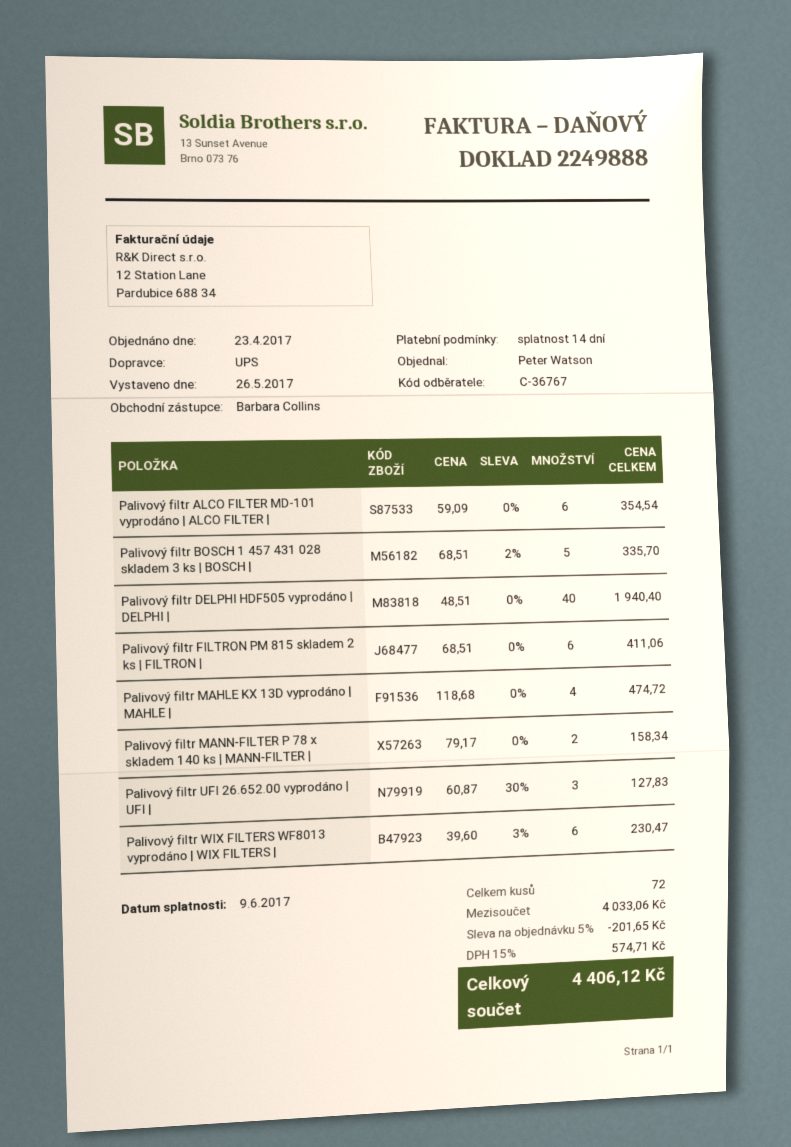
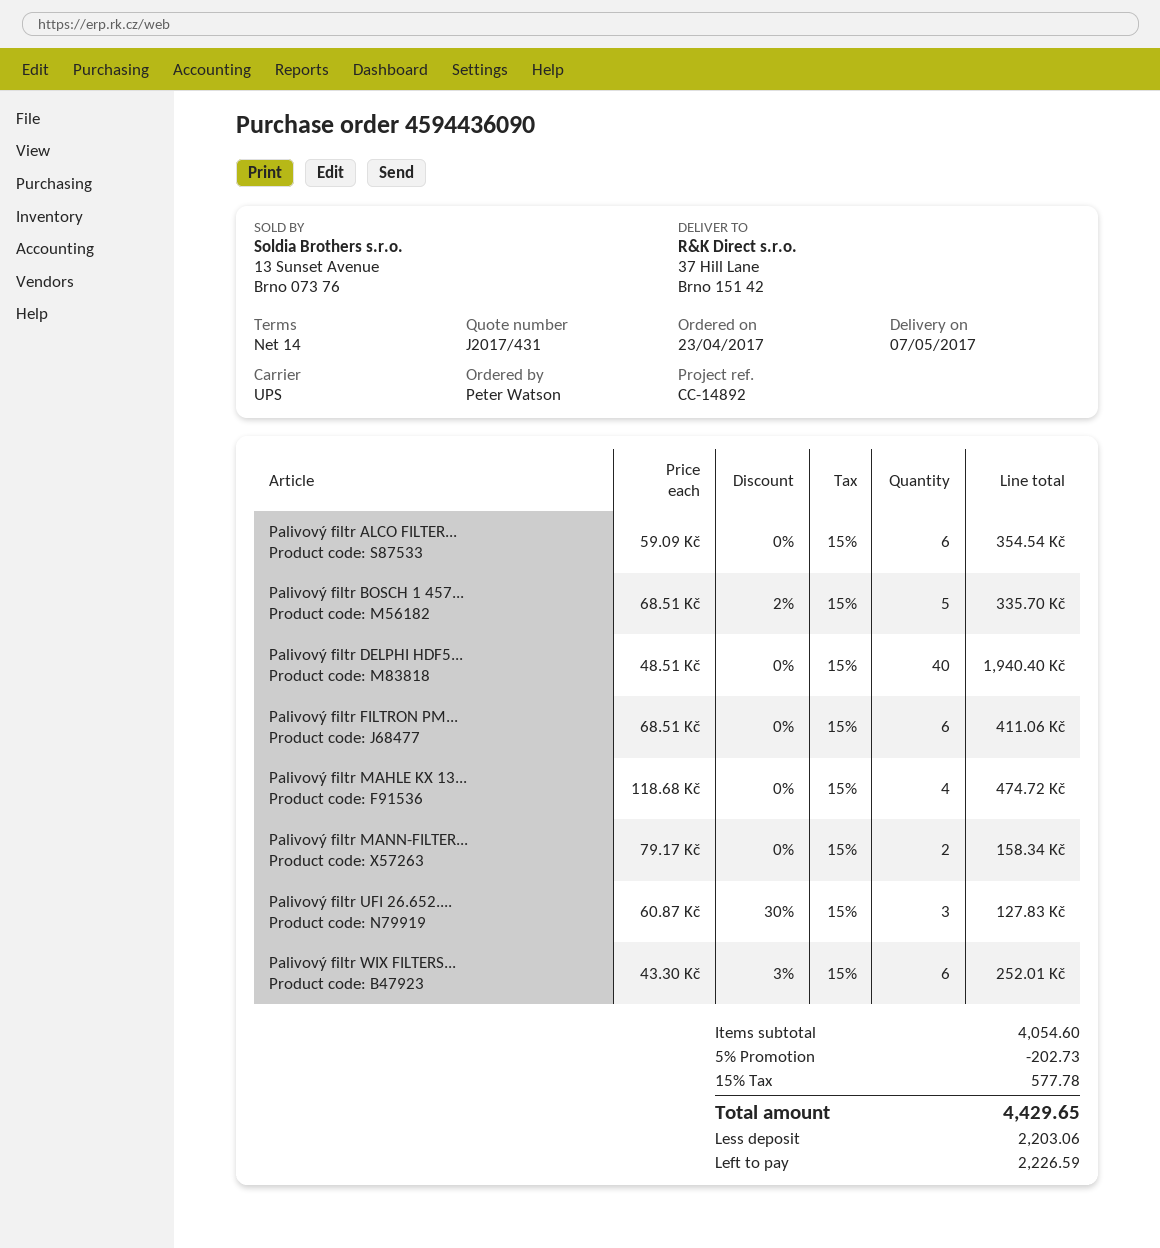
Palivový filtr WIX FILTERS WF8013 vyprodáno | WIX FILTERS |: 6 x 39.60 - 3% = 230.47 -> 6 x 43.30 - 3% = 252.01
subtotal: 4033.06 -> 4054.60
discount: 5% = 201.65 -> 5% = 202.73
tax: 15% = 574.71 -> 15% = 577.78
total: 4406.12 -> 4429.65

